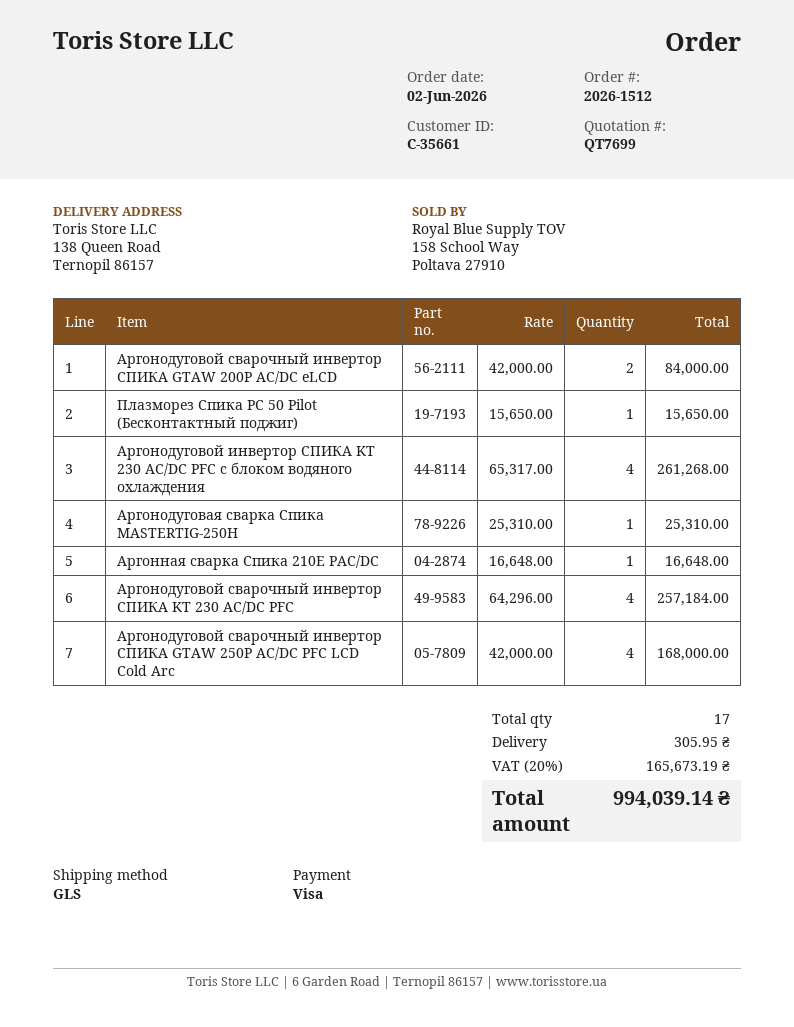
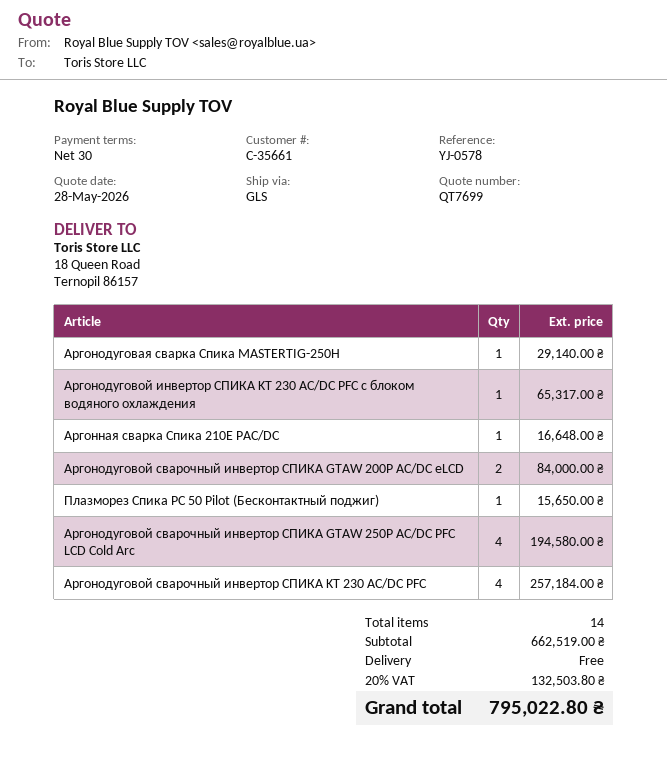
ship to: 138 Queen Road, Ternopil 86157 -> 18 Queen Road, Ternopil 86157
Аргонодуговой инвертор СПИКА KT 230 AC/DC PFC с блоком водяного охлаждения: 4 for 261268.00 -> 1 for 65317.00
Аргонодуговая сварка Спика MASTERTIG-250H: 1 for 25310.00 -> 1 for 29140.00
Аргонодуговой сварочный инвертор СПИКА GTAW 250P AC/DC PFC LCD Cold Arc: 4 for 168000.00 -> 4 for 194580.00
total quantity: 17 -> 14
shipping: 305.95 -> 0.00
tax: 20% = 165673.19 -> 20% = 132503.80
total: 994039.14 -> 795022.80

